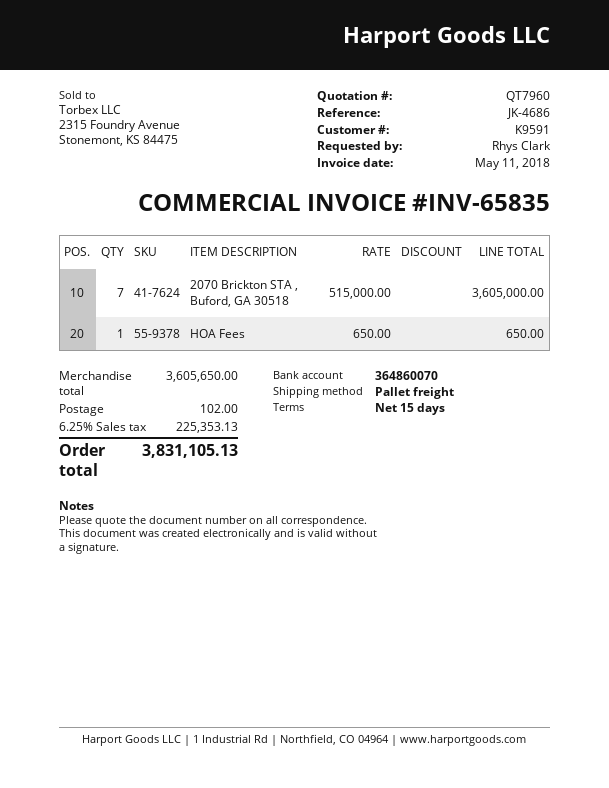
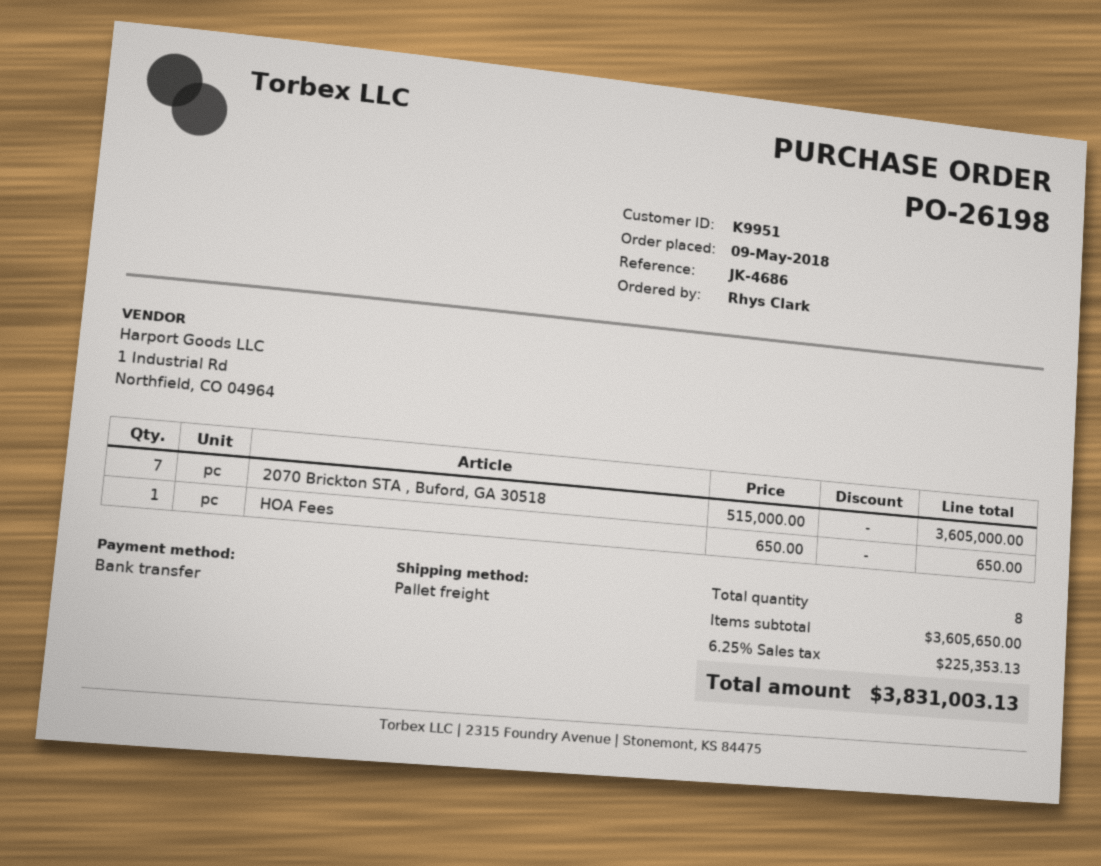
customer number: K9591 -> K9951
shipping: 102.00 -> none
total: 3831105.13 -> 3831003.13

